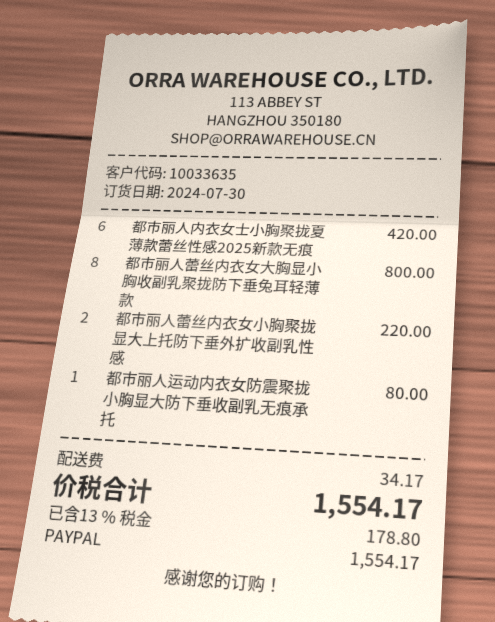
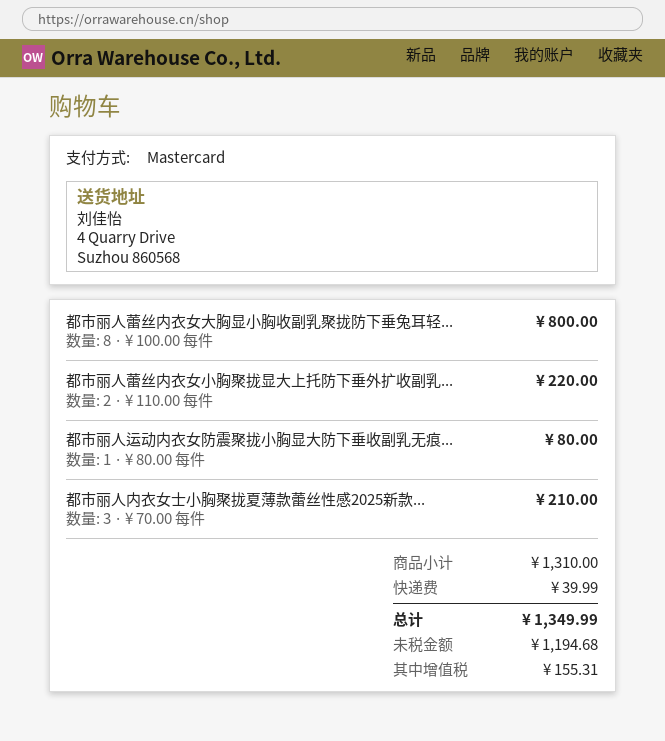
payment method: PayPal -> Mastercard
都市丽人内衣女士小胸聚拢夏薄款蕾丝性感2025新款无痕: 6 for 420.00 -> 3 for 210.00
shipping: 34.17 -> 39.99
tax: 178.80 -> 155.31
total: 1554.17 -> 1349.99

